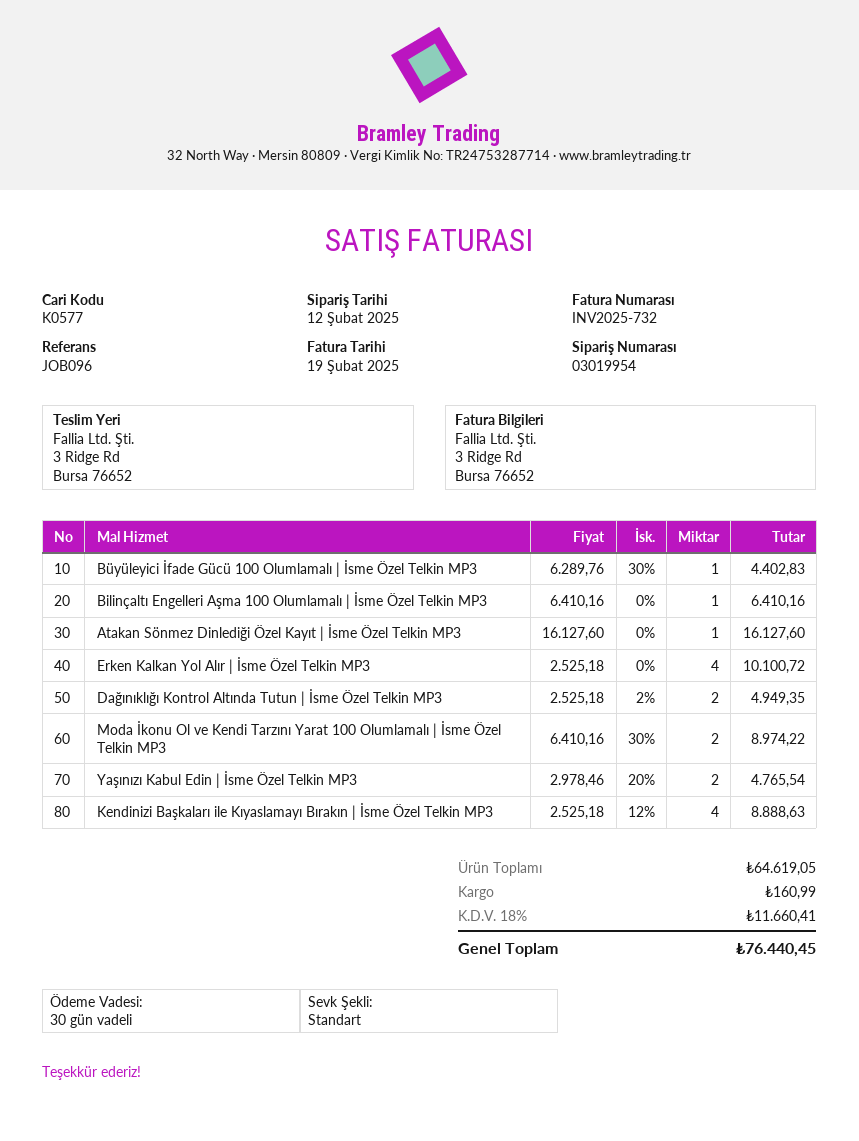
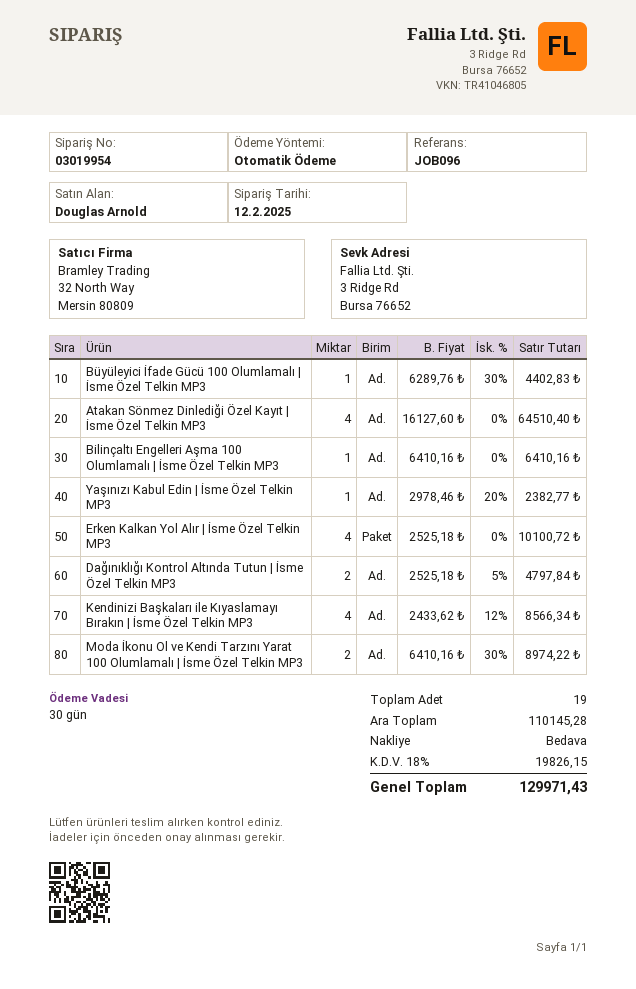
Atakan Sönmez Dinlediği Özel Kayıt | İsme Özel Telkin MP3: 1 x 16127.60 = 16127.60 -> 4 x 16127.60 = 64510.40
Dağınıklığı Kontrol Altında Tutun | İsme Özel Telkin MP3: 2 x 2525.18 - 2% = 4949.35 -> 2 x 2525.18 - 5% = 4797.84
Yaşınızı Kabul Edin | İsme Özel Telkin MP3: 2 x 2978.46 - 20% = 4765.54 -> 1 x 2978.46 - 20% = 2382.77
Kendinizi Başkaları ile Kıyaslamayı Bırakın | İsme Özel Telkin MP3: 4 x 2525.18 - 12% = 8888.63 -> 4 x 2433.62 - 12% = 8566.34
subtotal: 64619.05 -> 110145.28
shipping: 160.99 -> 0.00
tax: 18% = 11660.41 -> 18% = 19826.15
total: 76440.45 -> 129971.43

